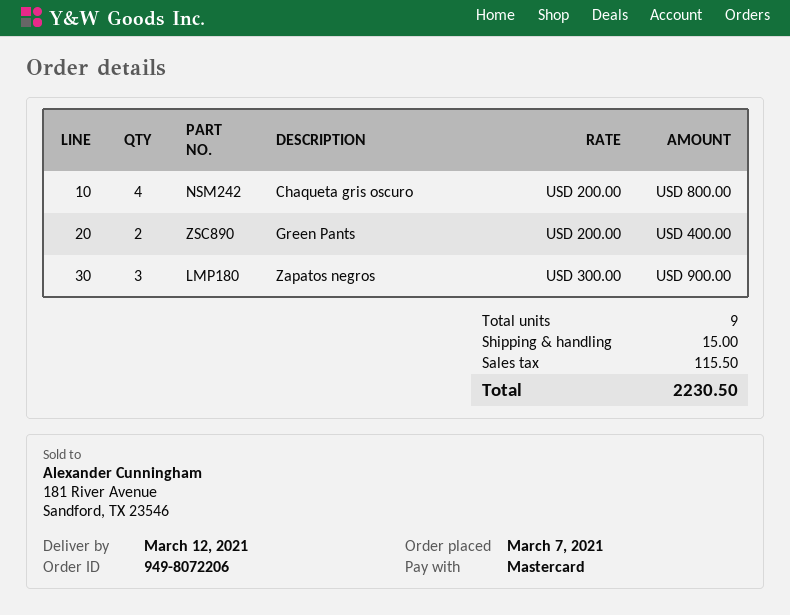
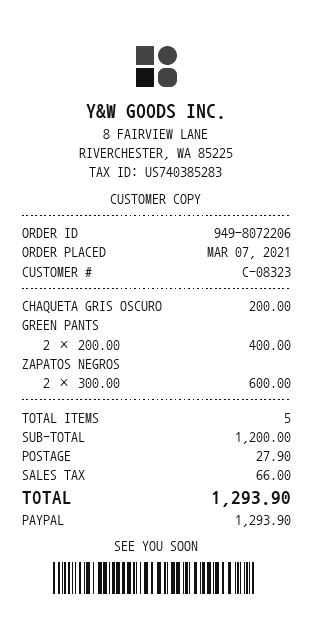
payment method: Mastercard -> PayPal
Chaqueta gris oscuro: 4 x 200.00 = 800.00 -> 1 x 200.00 = 200.00
Zapatos negros: 3 x 300.00 = 900.00 -> 2 x 300.00 = 600.00
total quantity: 9 -> 5
shipping: 15.00 -> 27.90
tax: 115.50 -> 66.00
total: 2230.50 -> 1293.90

